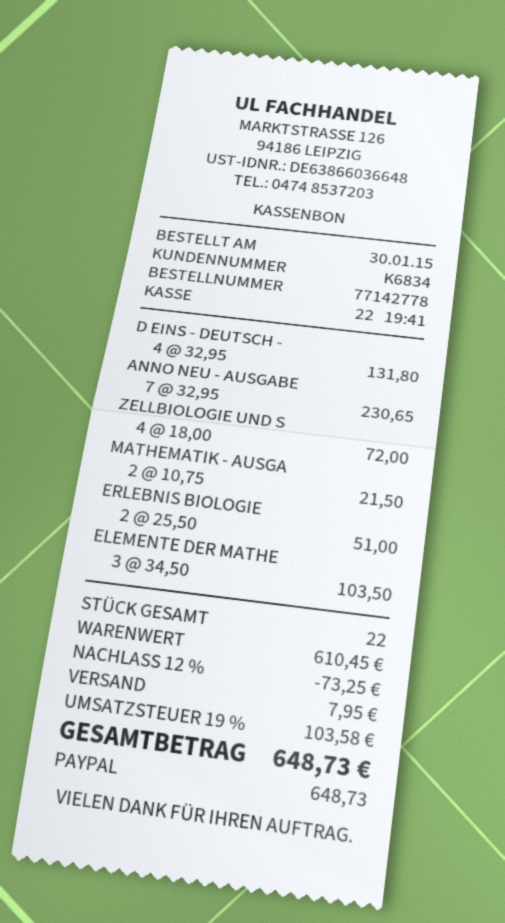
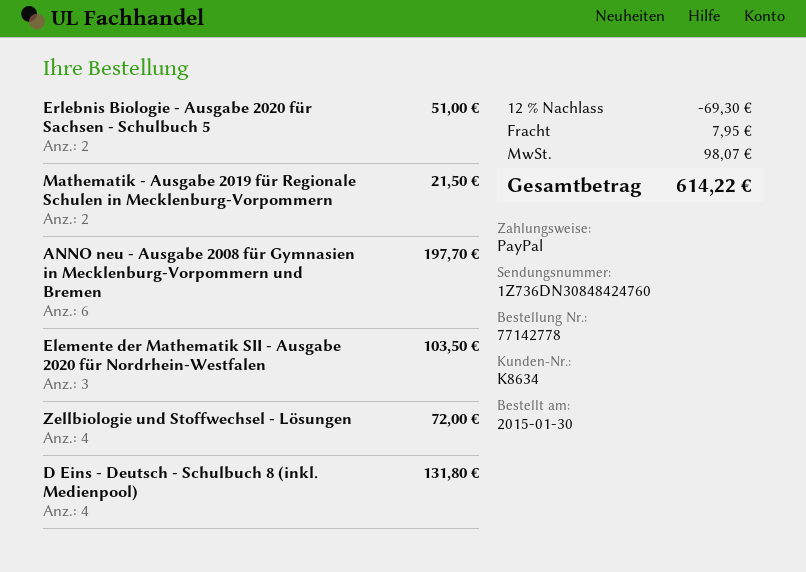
customer number: K6834 -> K8634
ANNO NEU - AUSGABE: 7 for 230.65 -> 6 for 197.70
discount: 12% = 73.25 -> 12% = 69.30
tax: 103.58 -> 98.07
total: 648.73 -> 614.22

